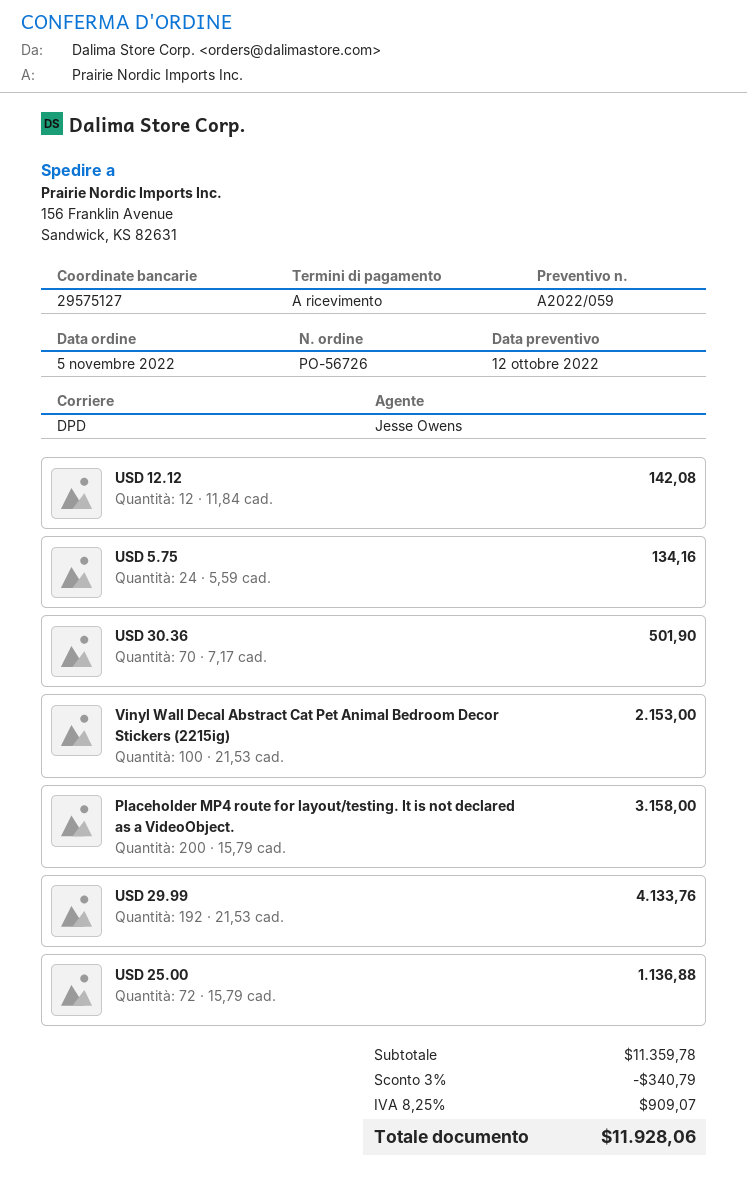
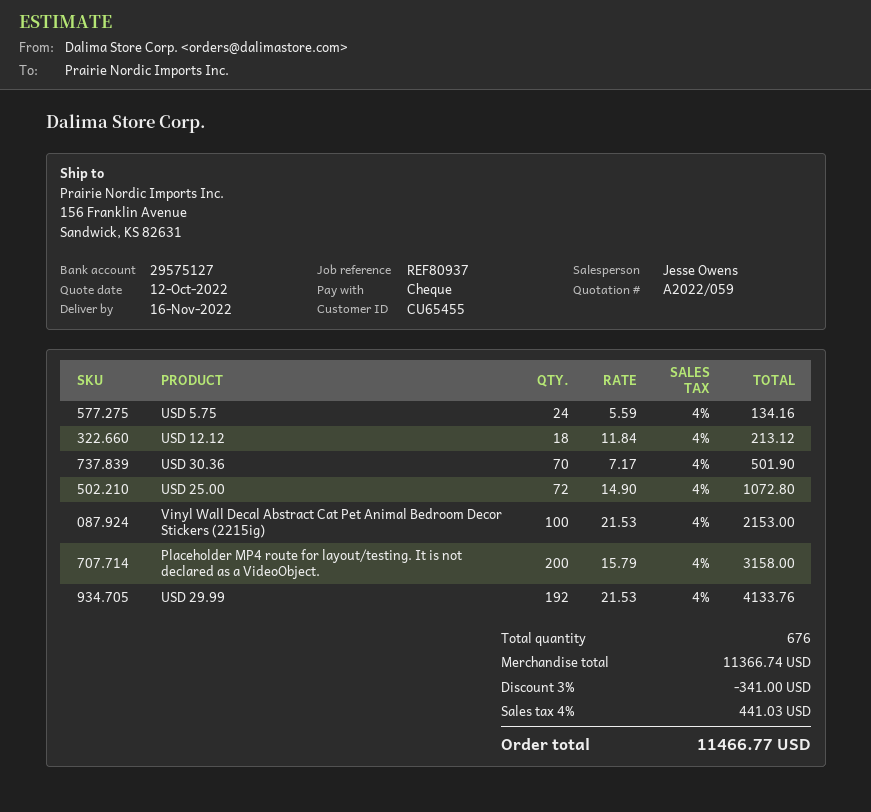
USD 12.12: 12 x 11.84 = 142.08 -> 18 x 11.84 = 213.12
USD 25.00: 72 x 15.79 = 1136.88 -> 72 x 14.90 = 1072.80
subtotal: 11359.78 -> 11366.74
discount: 3% = 340.79 -> 3% = 341.00
tax: 8.25% = 909.07 -> 4% = 441.03
total: 11928.06 -> 11466.77

